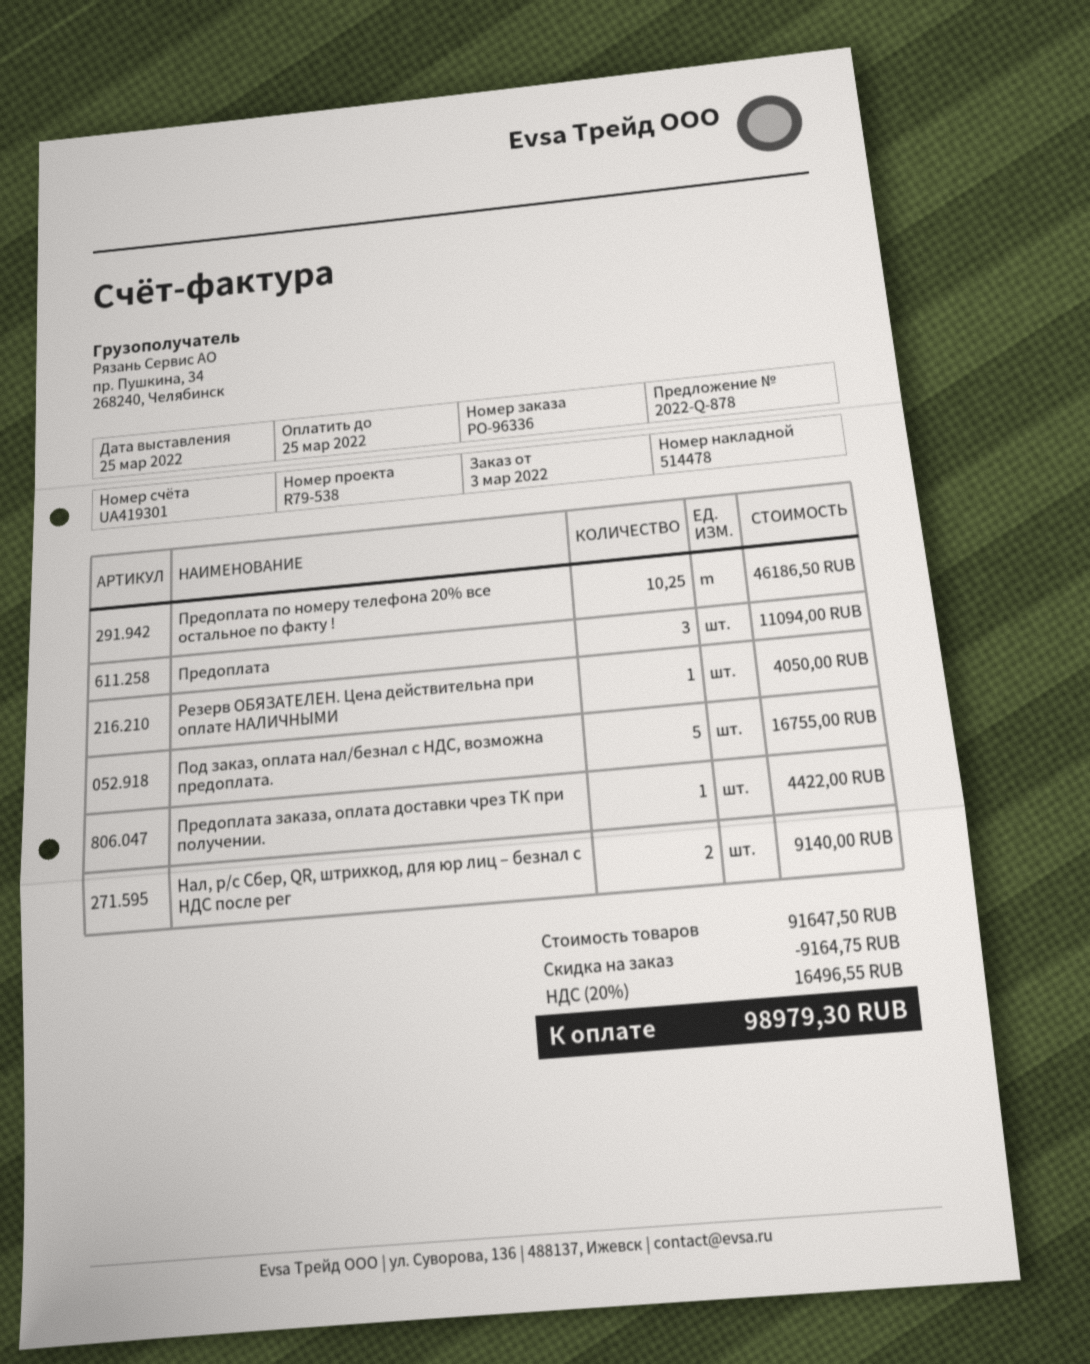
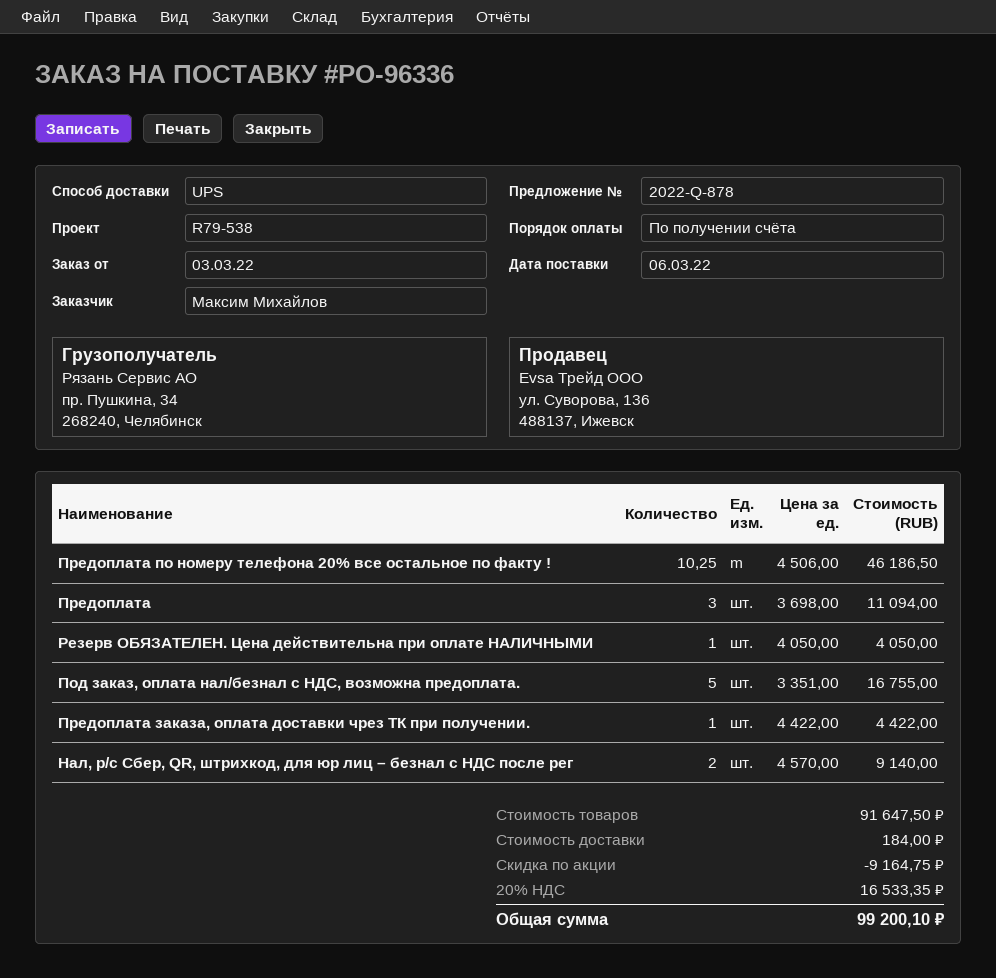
shipping: none -> 184.00
tax: 20% = 16496.55 -> 20% = 16533.35
total: 98979.30 -> 99200.10

